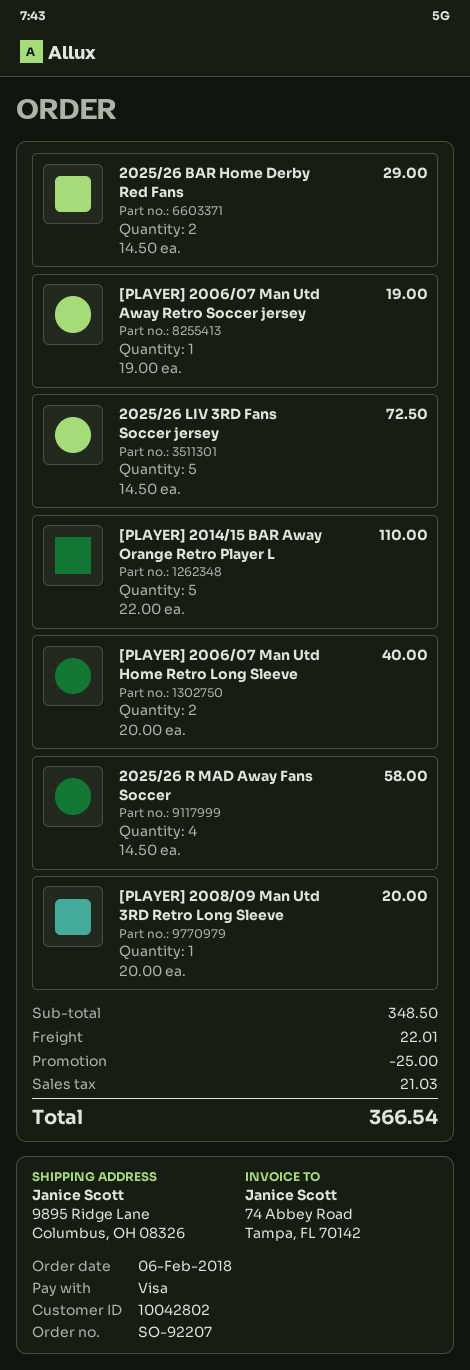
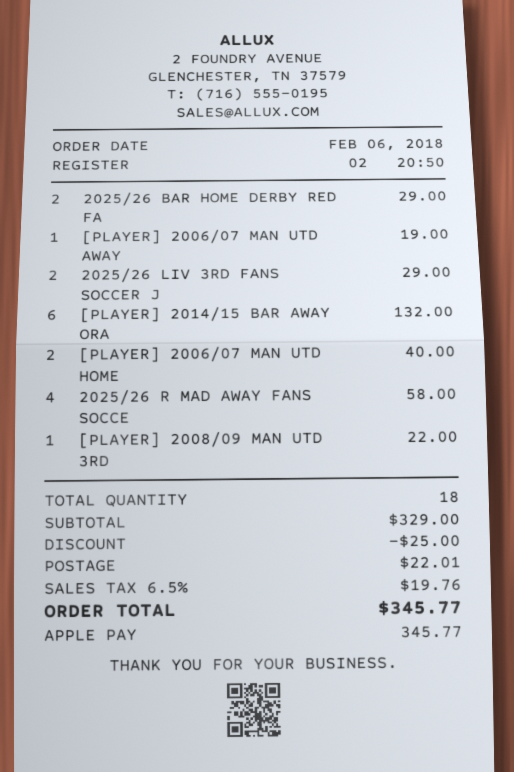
payment method: Visa -> Apple Pay
2025/26 LIV 3RD Fans Soccer jersey: 5 for 72.50 -> 2 for 29.00
[PLAYER] 2014/15 BAR Away Orange Retro Player L: 5 for 110.00 -> 6 for 132.00
[PLAYER] 2008/09 Man Utd 3RD Retro Long Sleeve: 1 for 20.00 -> 1 for 22.00
subtotal: 348.50 -> 329.00
tax: 21.03 -> 19.76
total: 366.54 -> 345.77

